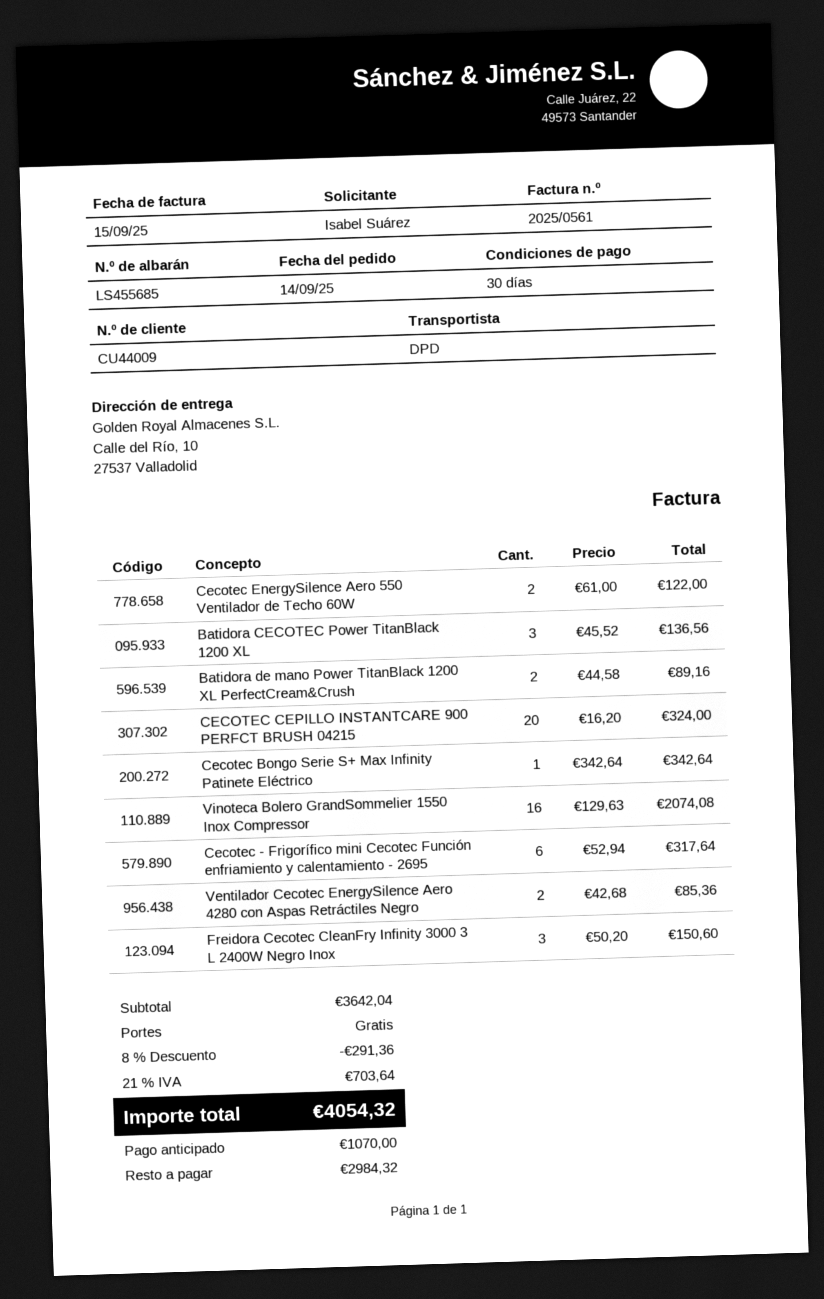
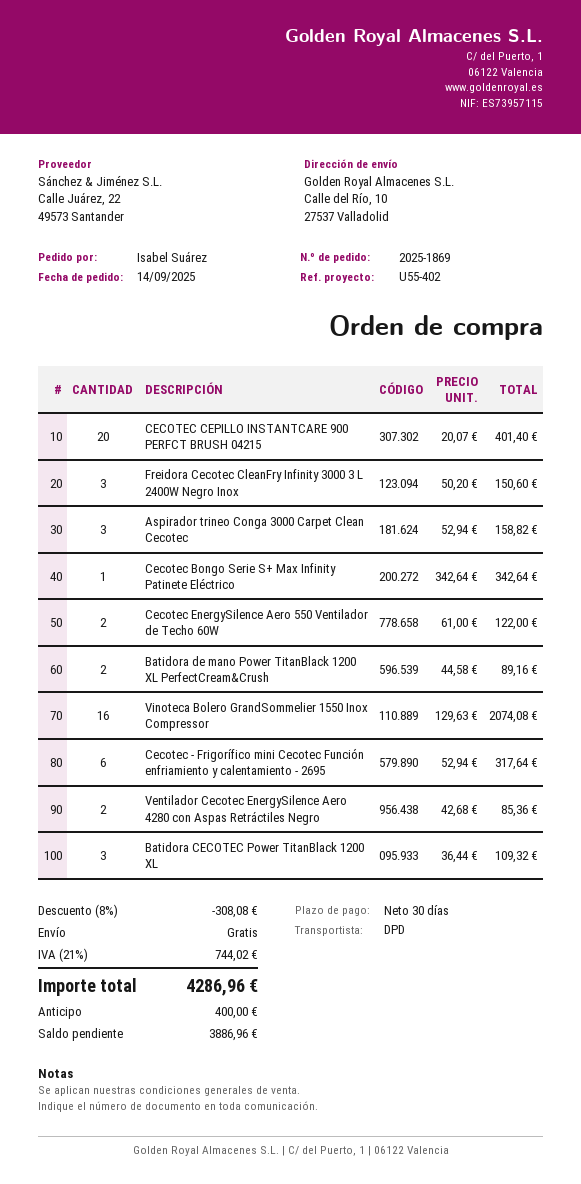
Batidora CECOTEC Power TitanBlack 1200 XL: 3 x 45.52 = 136.56 -> 3 x 36.44 = 109.32
CECOTEC CEPILLO INSTANTCARE 900 PERFCT BRUSH 04215: 20 x 16.20 = 324.00 -> 20 x 20.07 = 401.40
Aspirador trineo Conga 3000 Carpet Clean Cecotec: none -> 3 x 52.94 = 158.82
discount: 8% = 291.36 -> 8% = 308.08
tax: 21% = 703.64 -> 21% = 744.02
total: 4054.32 -> 4286.96
deposit: 1070.00 -> 400.00
balance: 2984.32 -> 3886.96

